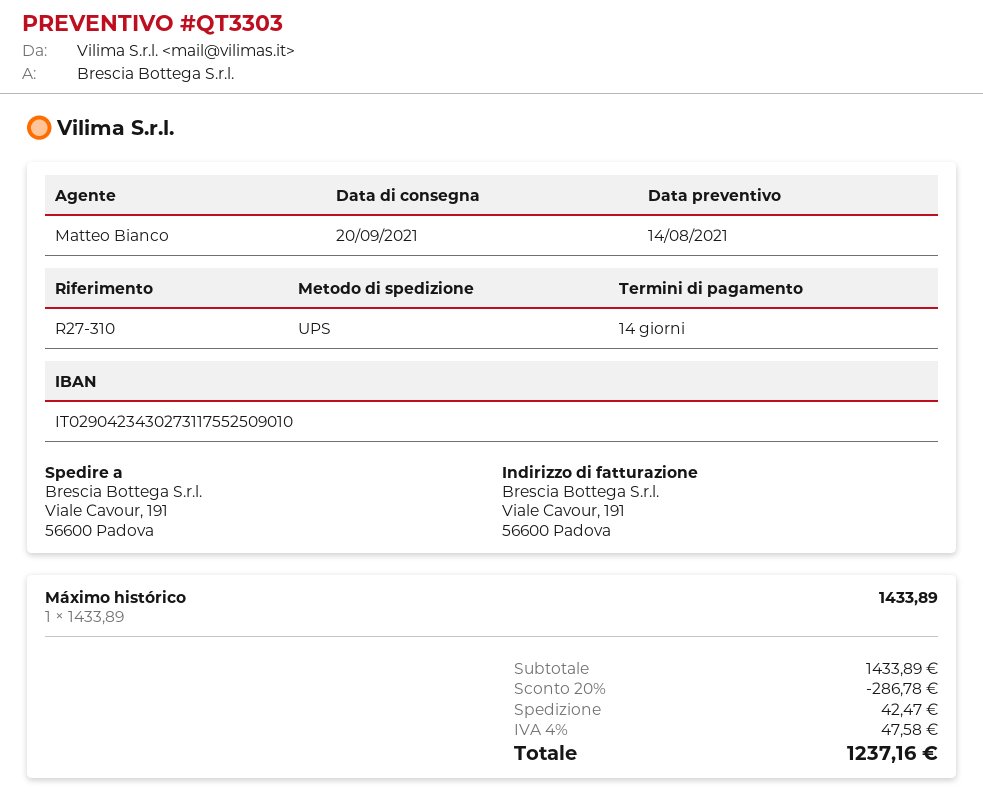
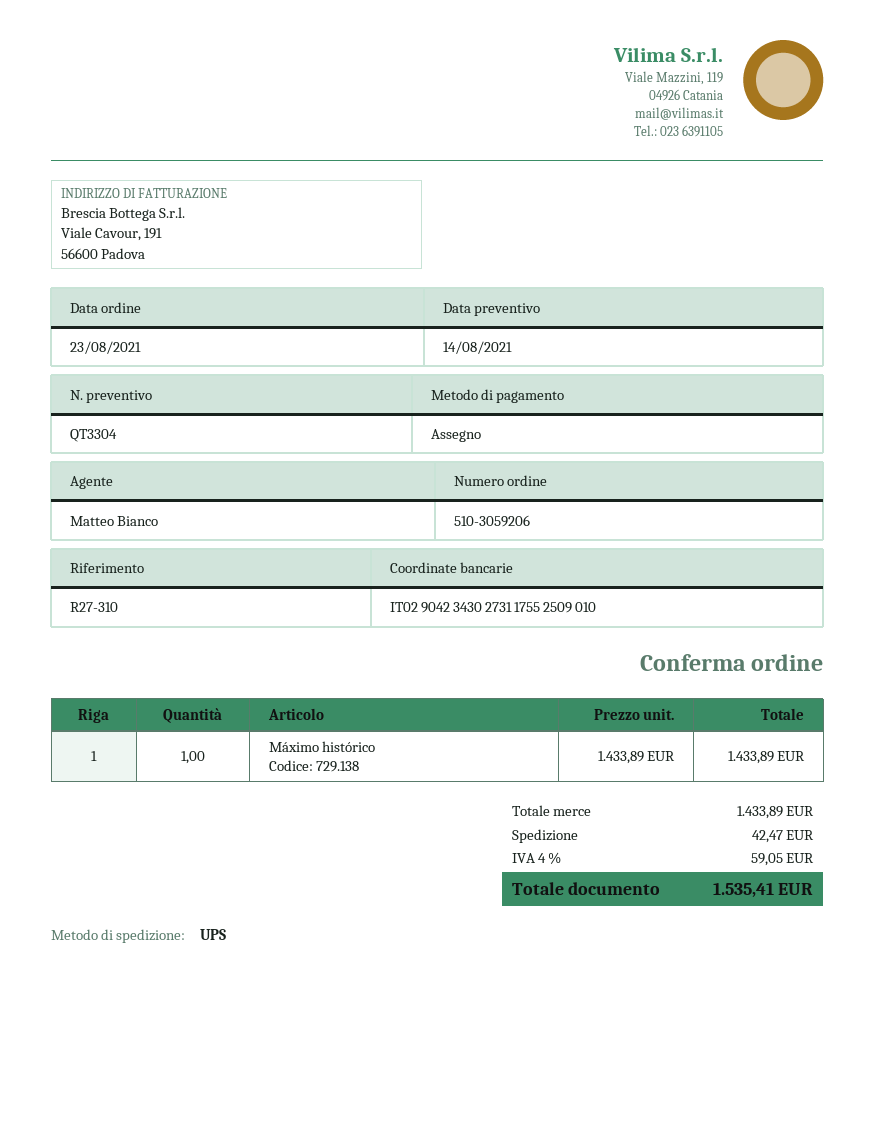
quote number: QT3303 -> QT3304
discount: 20% = 286.78 -> none
tax: 4% = 47.58 -> 4% = 59.05
total: 1237.16 -> 1535.41

